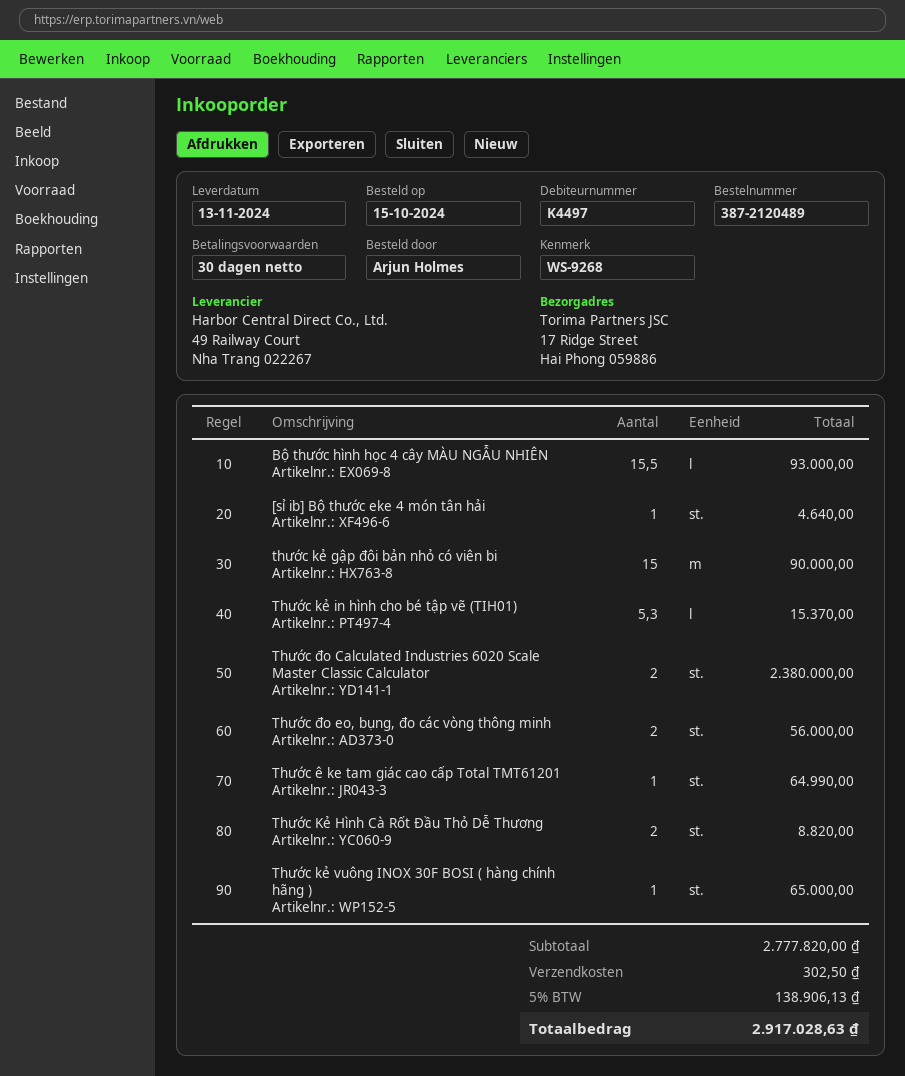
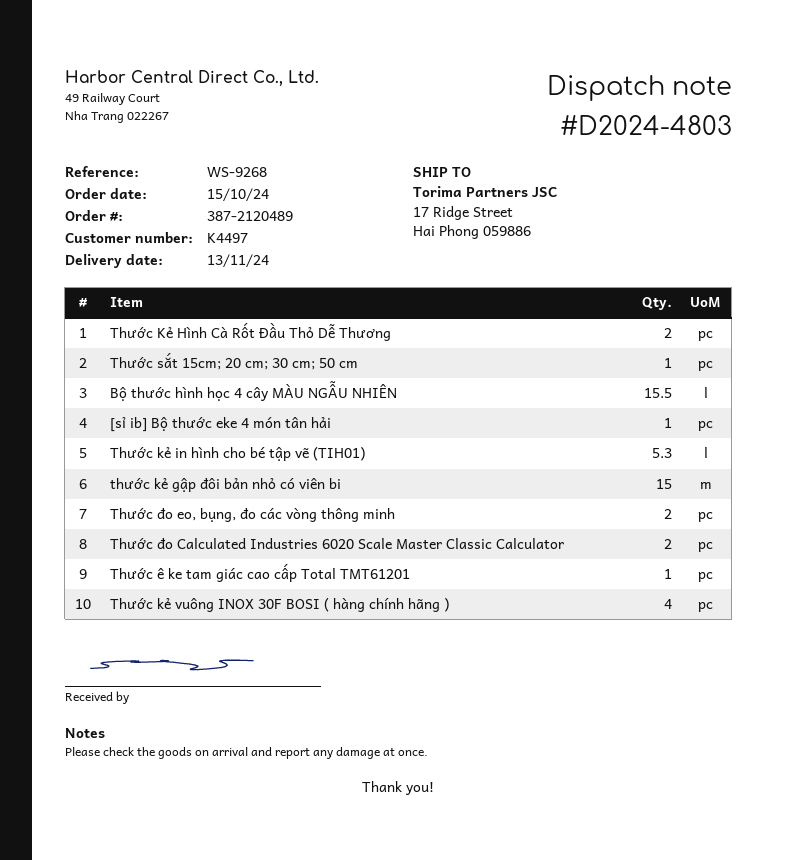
Thước kẻ vuông INOX 30F BOSI ( hàng chính hãng ): 1 -> 4
Thước sắt 15cm; 20 cm; 30 cm; 50 cm: none -> 1

